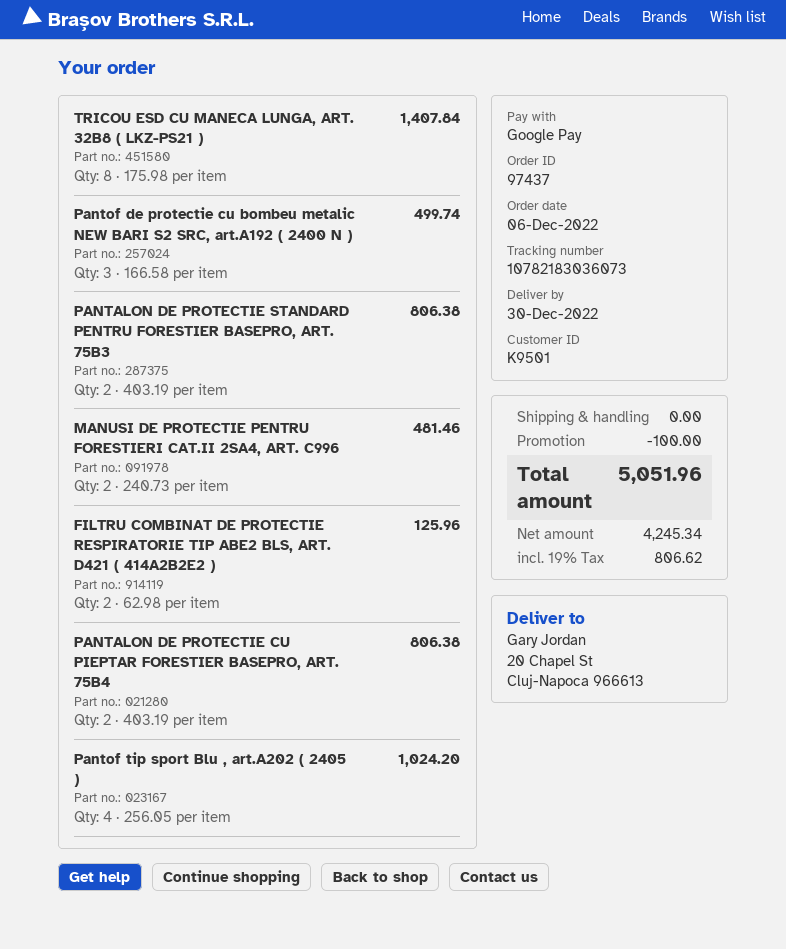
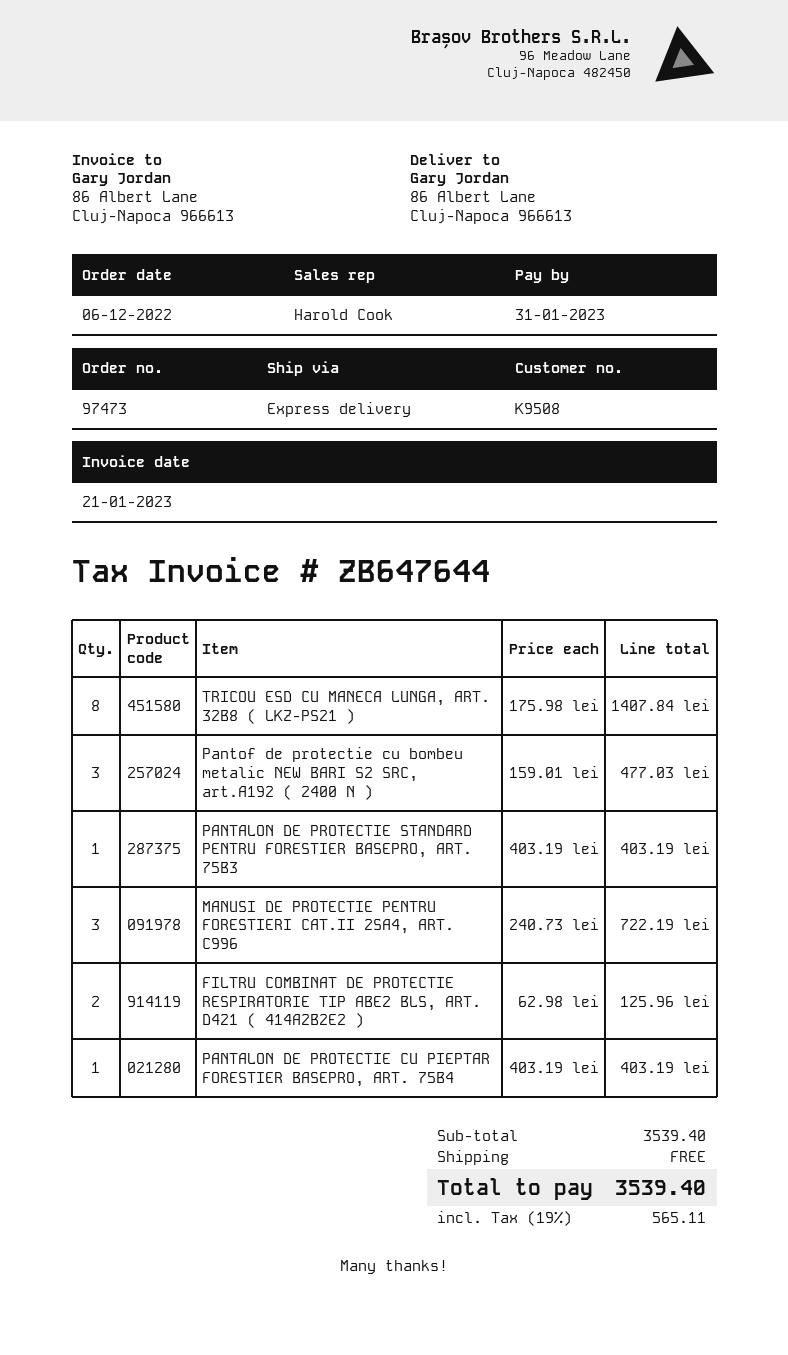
order number: 97437 -> 97473
customer number: K9501 -> K9508
ship to: 20 Chapel St, Cluj-Napoca 966613 -> 86 Albert Lane, Cluj-Napoca 966613
Pantof de protectie cu bombeu metalic NEW BARI S2 SRC, art.A192 ( 2400 N ): 3 x 166.58 = 499.74 -> 3 x 159.01 = 477.03
PANTALON DE PROTECTIE STANDARD PENTRU FORESTIER BASEPRO, ART. 75B3: 2 x 403.19 = 806.38 -> 1 x 403.19 = 403.19
MANUSI DE PROTECTIE PENTRU FORESTIERI CAT.II 2SA4, ART. C996: 2 x 240.73 = 481.46 -> 3 x 240.73 = 722.19
PANTALON DE PROTECTIE CU PIEPTAR FORESTIER BASEPRO, ART. 75B4: 2 x 403.19 = 806.38 -> 1 x 403.19 = 403.19
Pantof tip sport Blu , art.A202 ( 2405 ): 4 x 256.05 = 1024.20 -> none
discount: 100.00 -> none
tax: 19% = 806.62 -> 19% = 565.11
total: 5051.96 -> 3539.40

